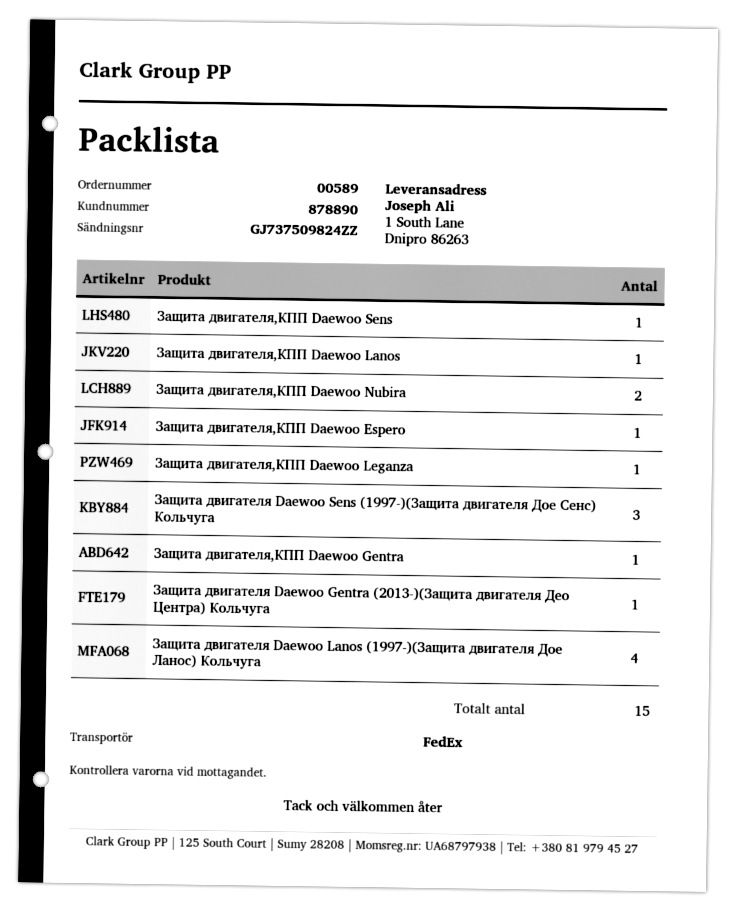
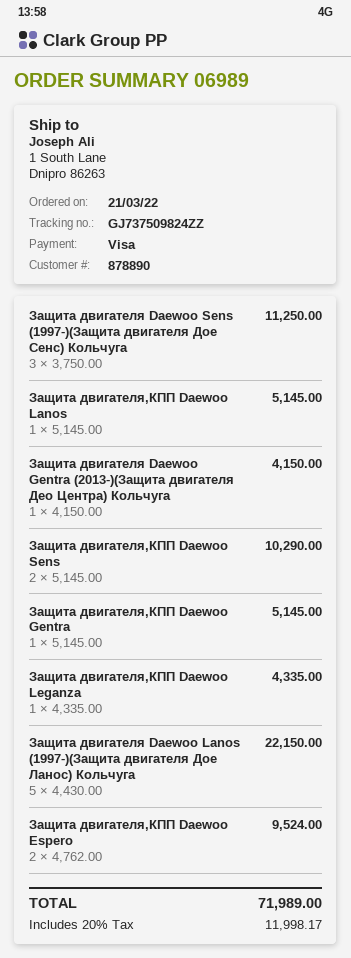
order number: 00589 -> 06989
Защита двигателя,КПП Daewoo Sens: 1 -> 2
Защита двигателя,КПП Daewoo Nubira: 2 -> none
Защита двигателя,КПП Daewoo Espero: 1 -> 2
Защита двигателя Daewoo Lanos (1997-)(Защита двигателя Дое Ланос) Кольчуга: 4 -> 5

